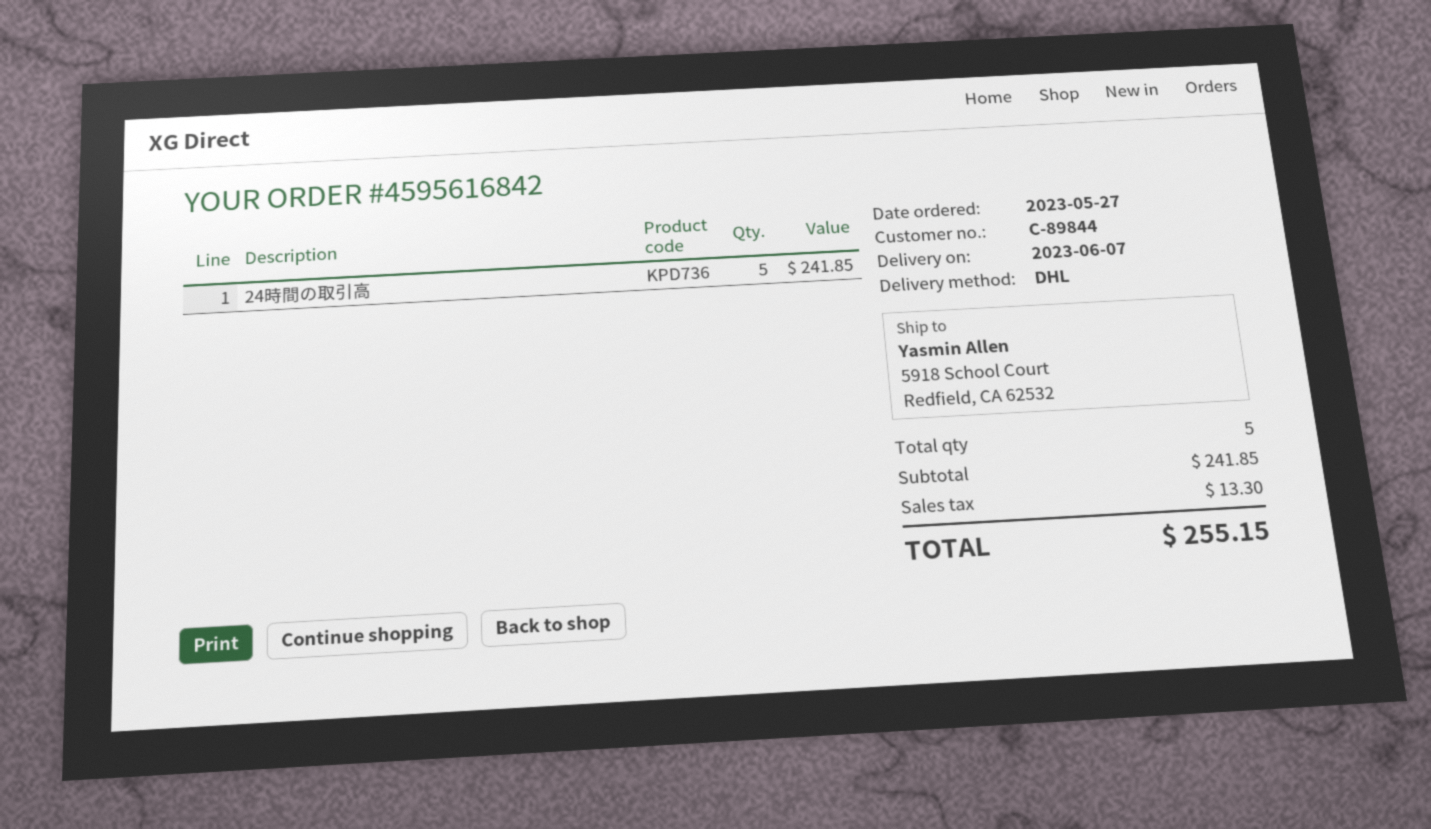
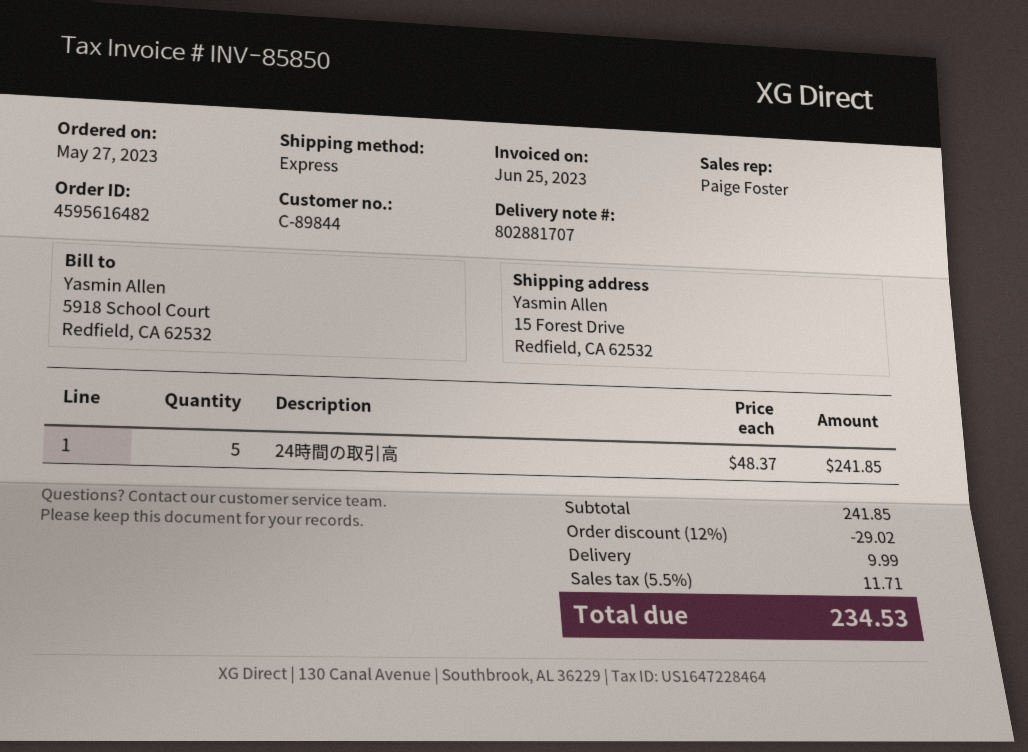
order number: 4595616842 -> 4595616482
shipping method: DHL -> express
ship to: 5918 School Court, Redfield, CA 62532 -> 15 Forest Drive, Redfield, CA 62532
discount: none -> 12% = 29.02
shipping: none -> 9.99
tax: 13.30 -> 11.71
total: 255.15 -> 234.53

